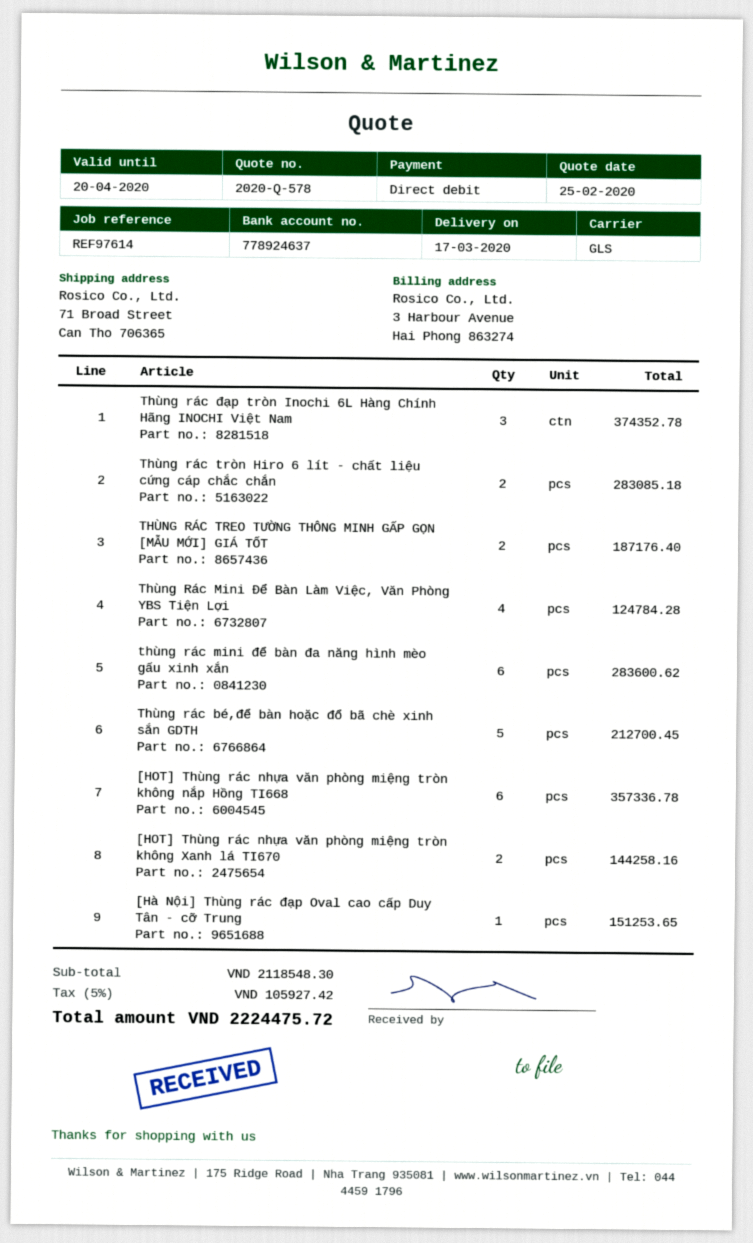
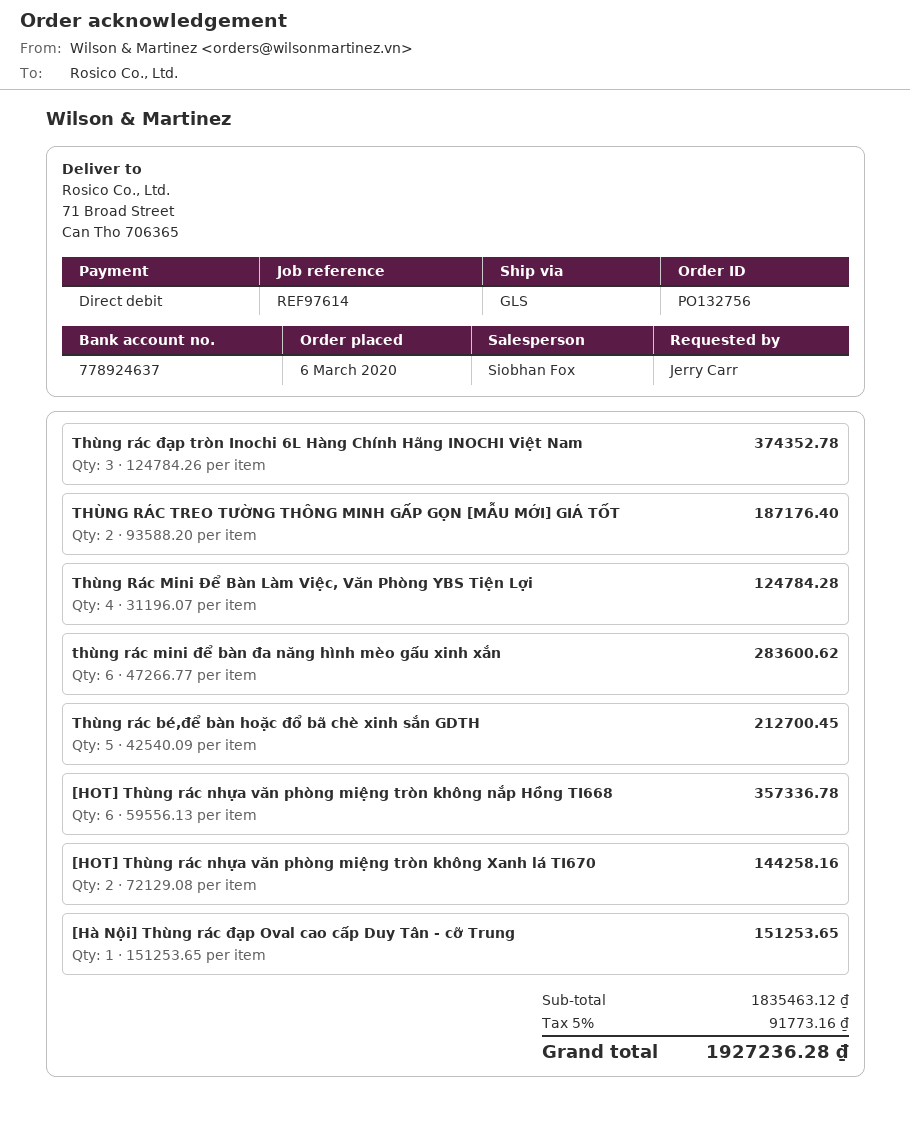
Thùng rác tròn Hiro 6 lít - chất liệu cứng cáp chắc chắn: 2 for 283085.18 -> none
subtotal: 2118548.30 -> 1835463.12
tax: 5% = 105927.42 -> 5% = 91773.16
total: 2224475.72 -> 1927236.28

